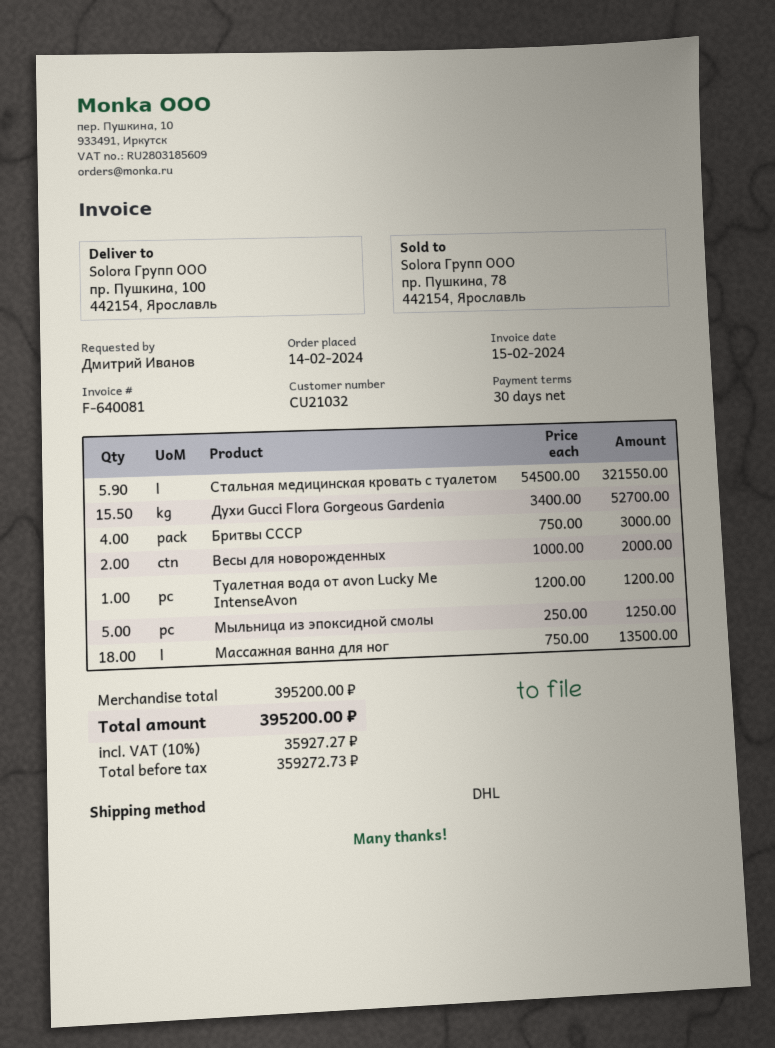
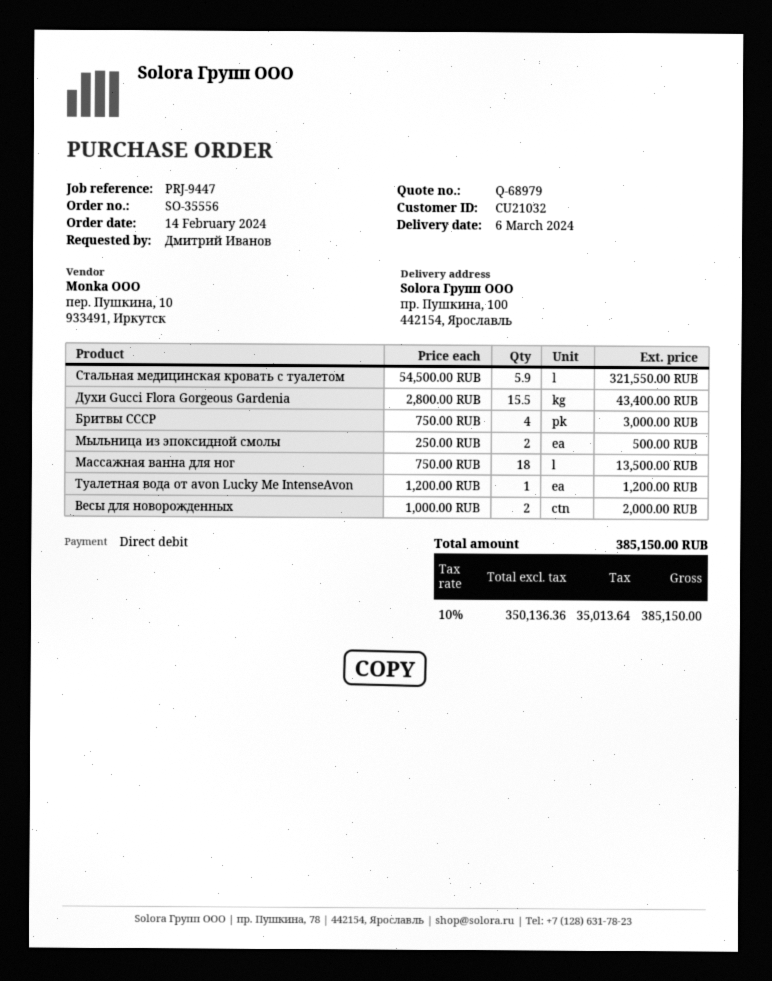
Духи Gucci Flora Gorgeous Gardenia: 15.5 x 3400.00 = 52700.00 -> 15.5 x 2800.00 = 43400.00
Мыльница из эпоксидной смолы: 5 x 250.00 = 1250.00 -> 2 x 250.00 = 500.00
net: 359272.73 -> 350136.36
tax: 10% = 35927.27 -> 10% = 35013.64
total: 395200.00 -> 385150.00

